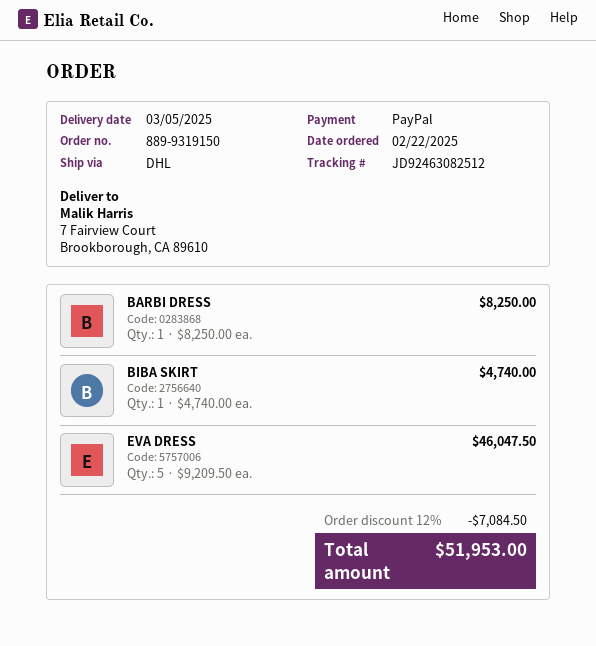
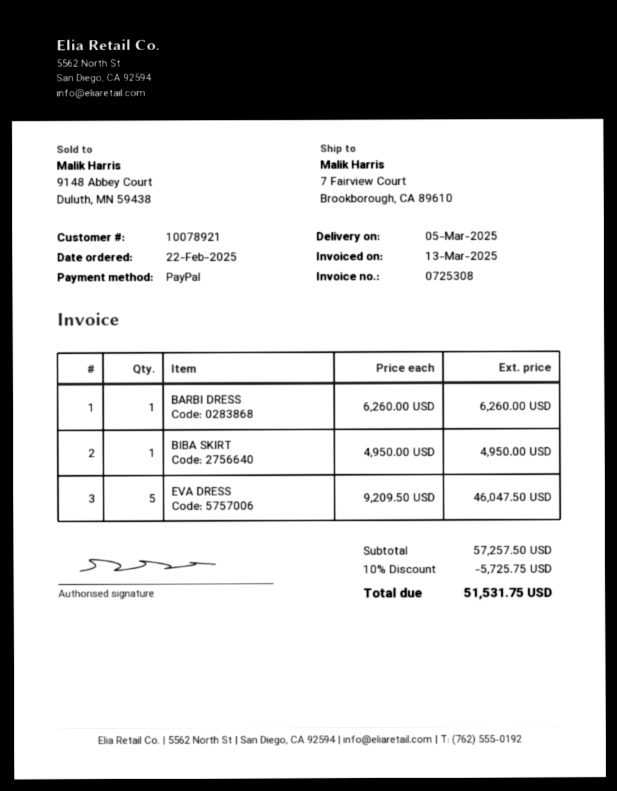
BARBI DRESS: 1 x 8250.00 = 8250.00 -> 1 x 6260.00 = 6260.00
BIBA SKIRT: 1 x 4740.00 = 4740.00 -> 1 x 4950.00 = 4950.00
discount: 12% = 7084.50 -> 10% = 5725.75
total: 51953.00 -> 51531.75

